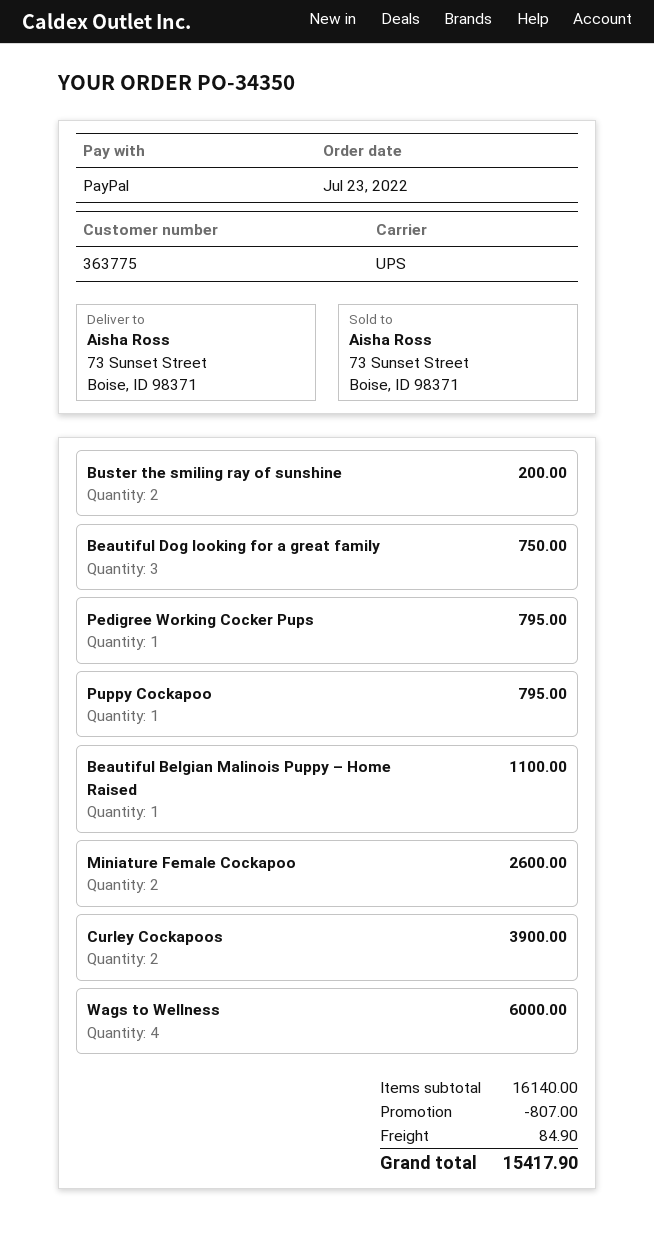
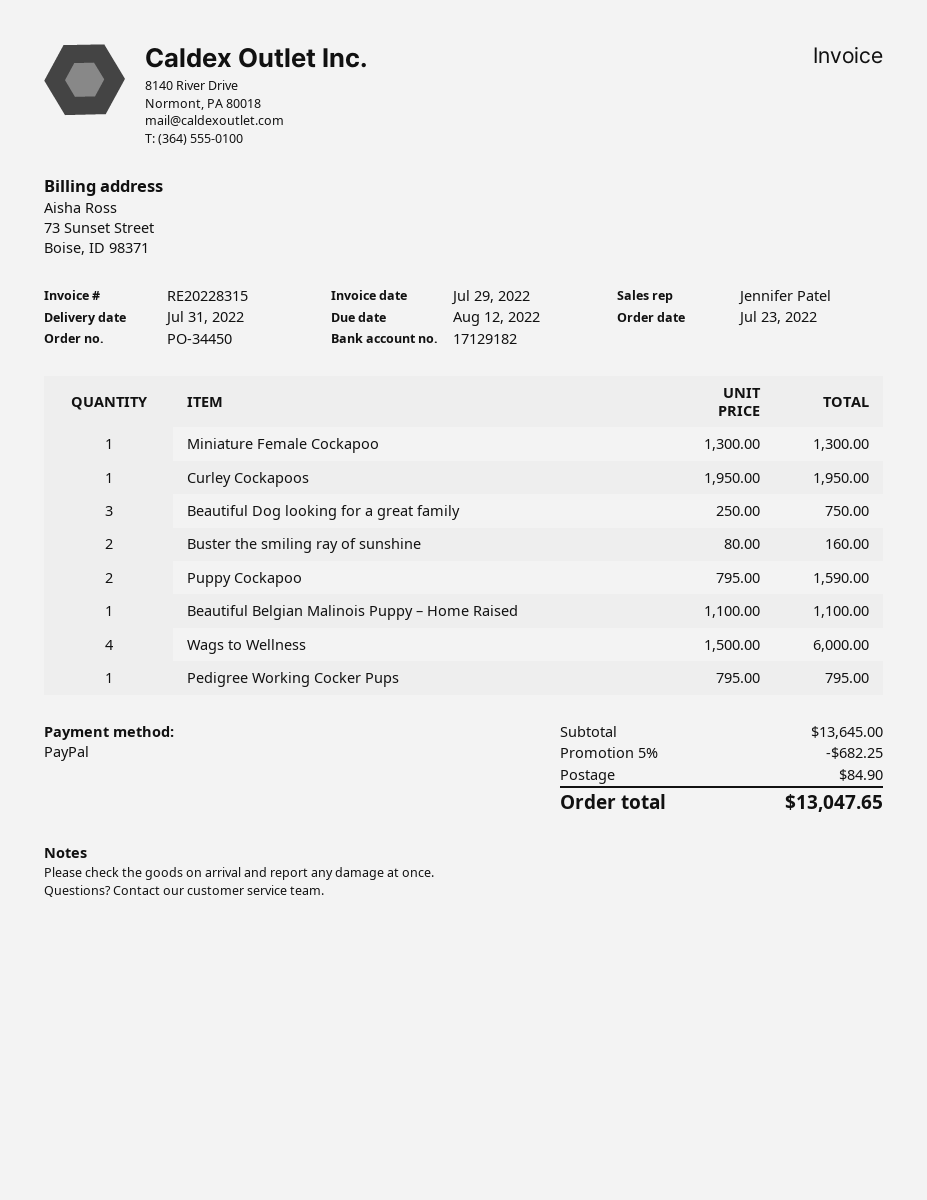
order number: PO-34350 -> PO-34450
Buster the smiling ray of sunshine: 2 for 200.00 -> 2 for 160.00
Puppy Cockapoo: 1 for 795.00 -> 2 for 1590.00
Miniature Female Cockapoo: 2 for 2600.00 -> 1 for 1300.00
Curley Cockapoos: 2 for 3900.00 -> 1 for 1950.00
subtotal: 16140.00 -> 13645.00
discount: 807.00 -> 682.25
total: 15417.90 -> 13047.65

